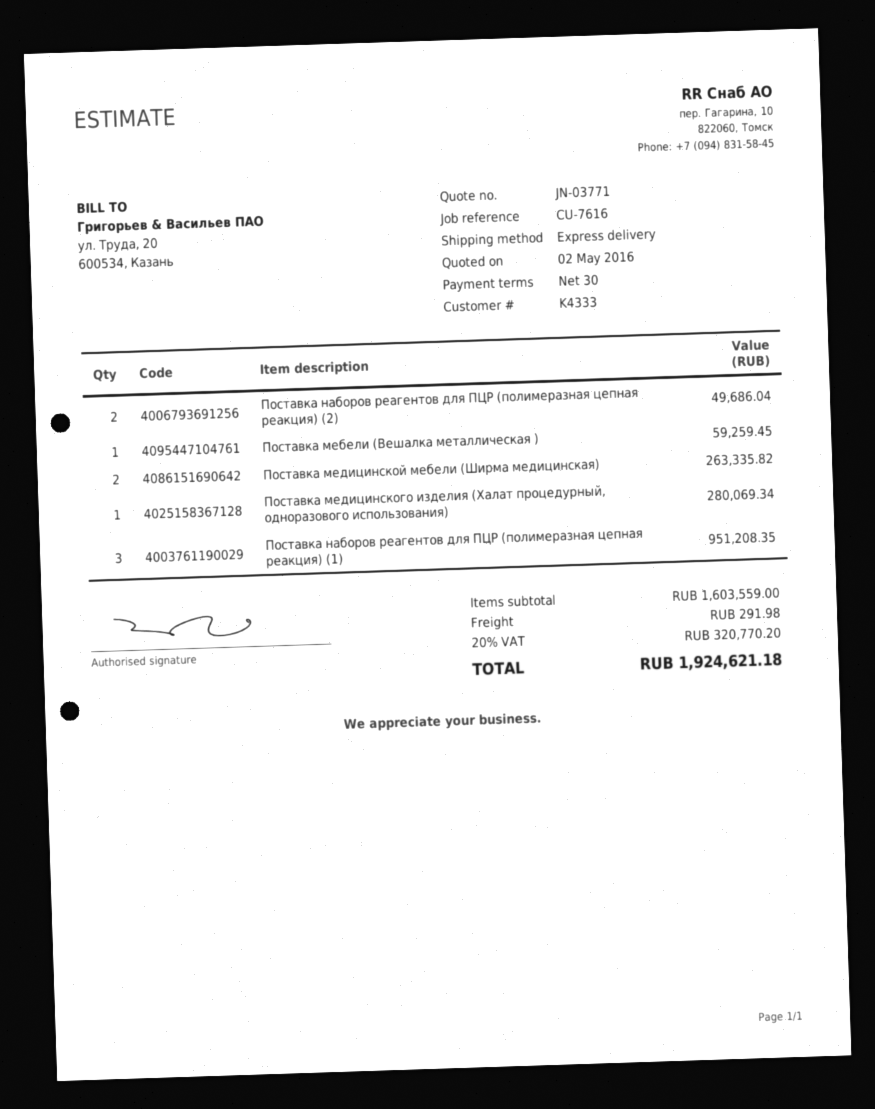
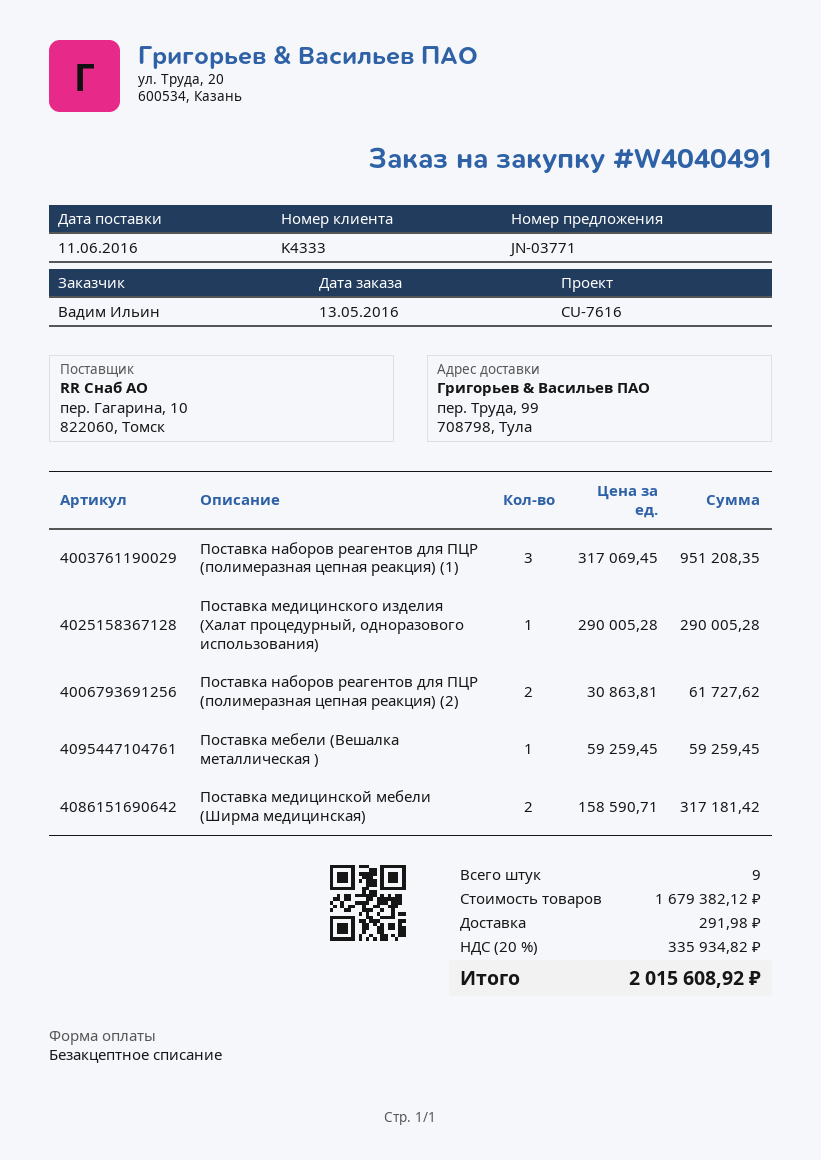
Поставка наборов реагентов для ПЦР (полимеразная цепная реакция) (2): 2 for 49686.04 -> 2 for 61727.62
Поставка медицинской мебели (Ширма медицинская): 2 for 263335.82 -> 2 for 317181.42
Поставка медицинского изделия (Халат процедурный, одноразового использования): 1 for 280069.34 -> 1 for 290005.28
subtotal: 1603559.00 -> 1679382.12
tax: 20% = 320770.20 -> 20% = 335934.82
total: 1924621.18 -> 2015608.92

